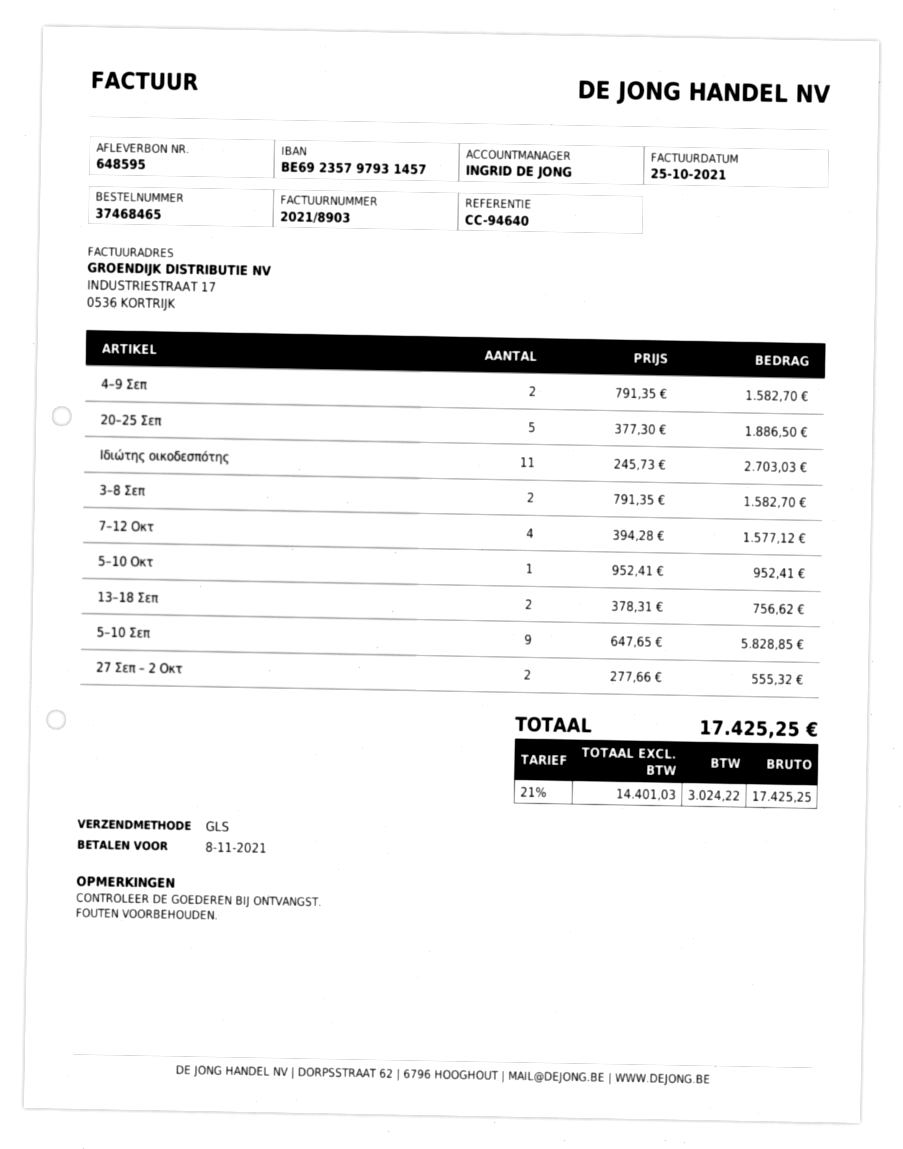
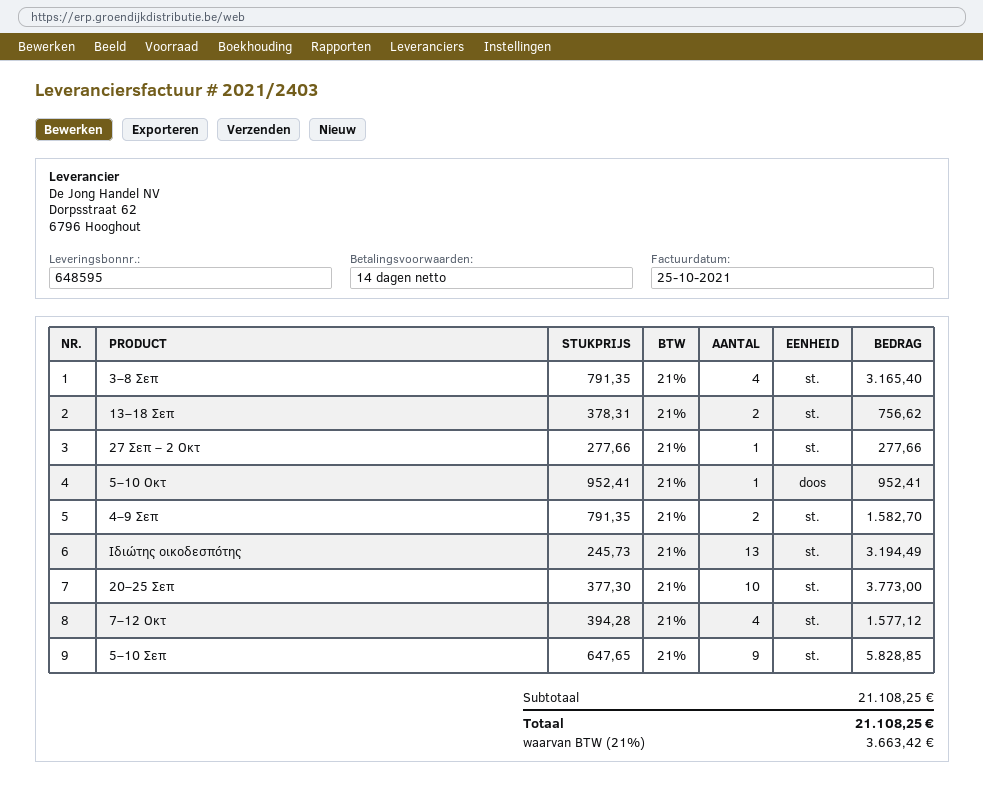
invoice number: 2021/8903 -> 2021/2403
20–25 Σεπ: 5 x 377.30 = 1886.50 -> 10 x 377.30 = 3773.00
Ιδιώτης οικοδεσπότης: 11 x 245.73 = 2703.03 -> 13 x 245.73 = 3194.49
3–8 Σεπ: 2 x 791.35 = 1582.70 -> 4 x 791.35 = 3165.40
27 Σεπ – 2 Οκτ: 2 x 277.66 = 555.32 -> 1 x 277.66 = 277.66
tax: 21% = 3024.22 -> 21% = 3663.42
total: 17425.25 -> 21108.25

